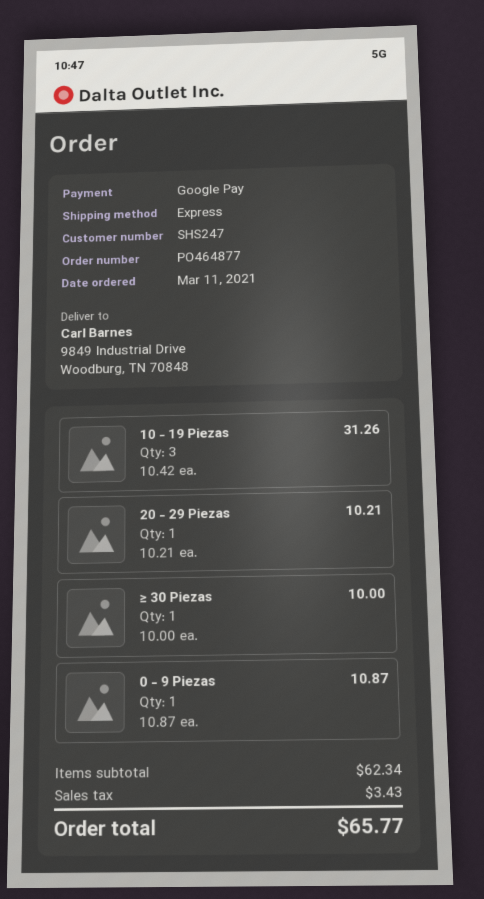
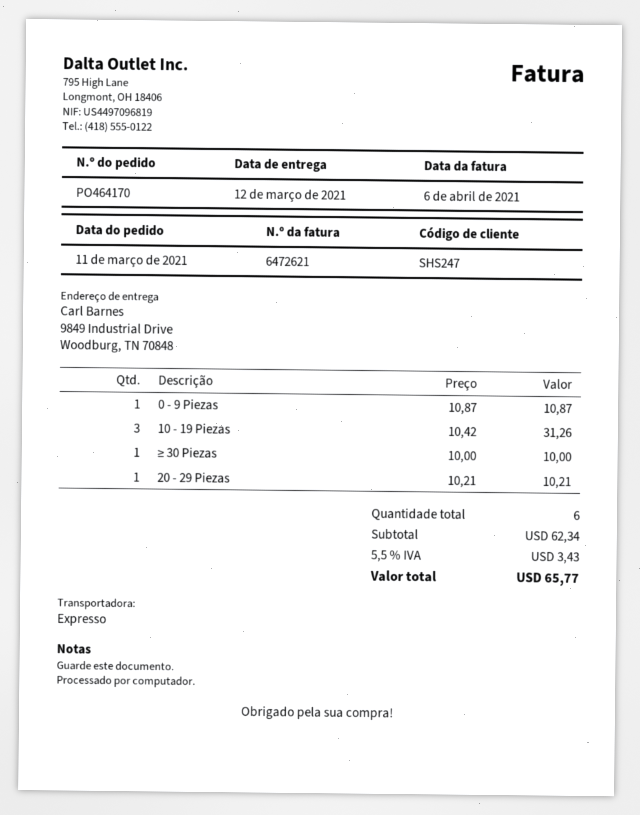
order number: PO464877 -> PO464170

